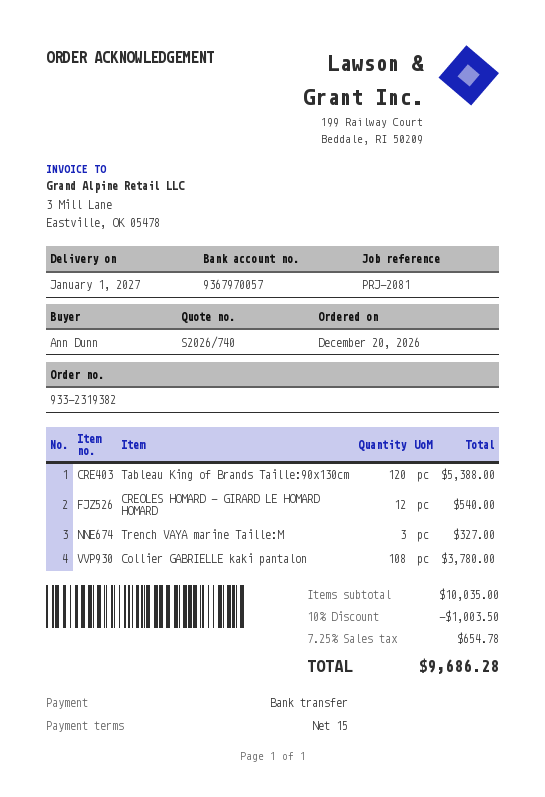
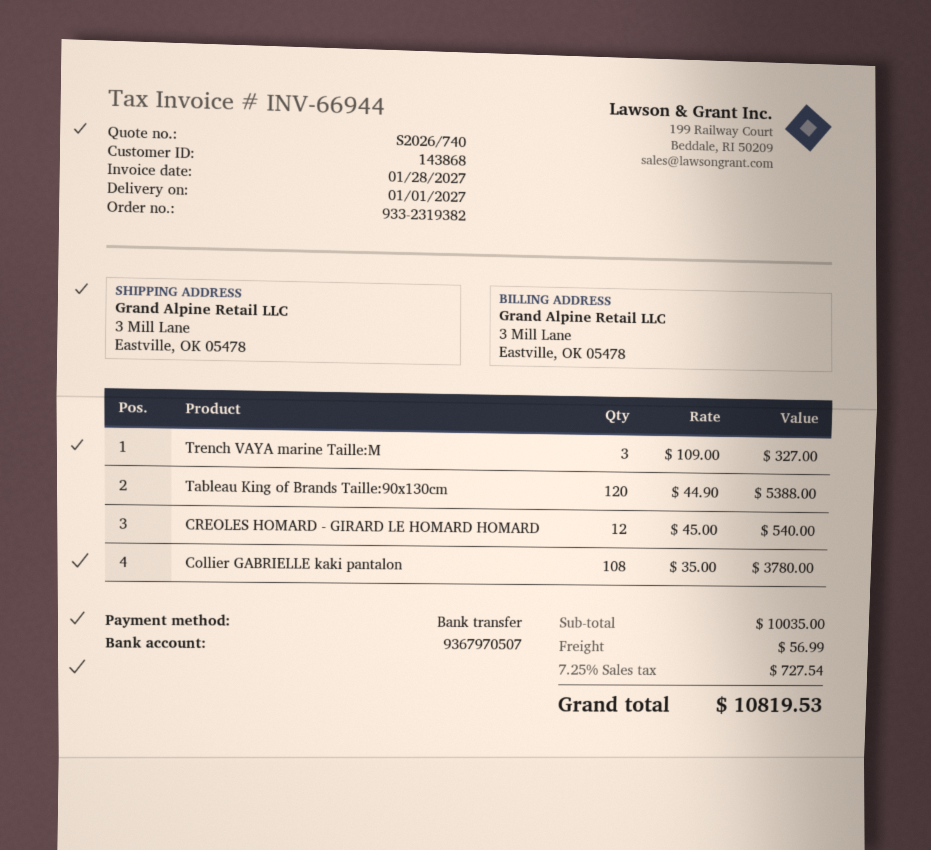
bank account: 9367970057 -> 9367970507
discount: 10% = 1003.50 -> none
shipping: none -> 56.99
tax: 7.25% = 654.78 -> 7.25% = 727.54
total: 9686.28 -> 10819.53

